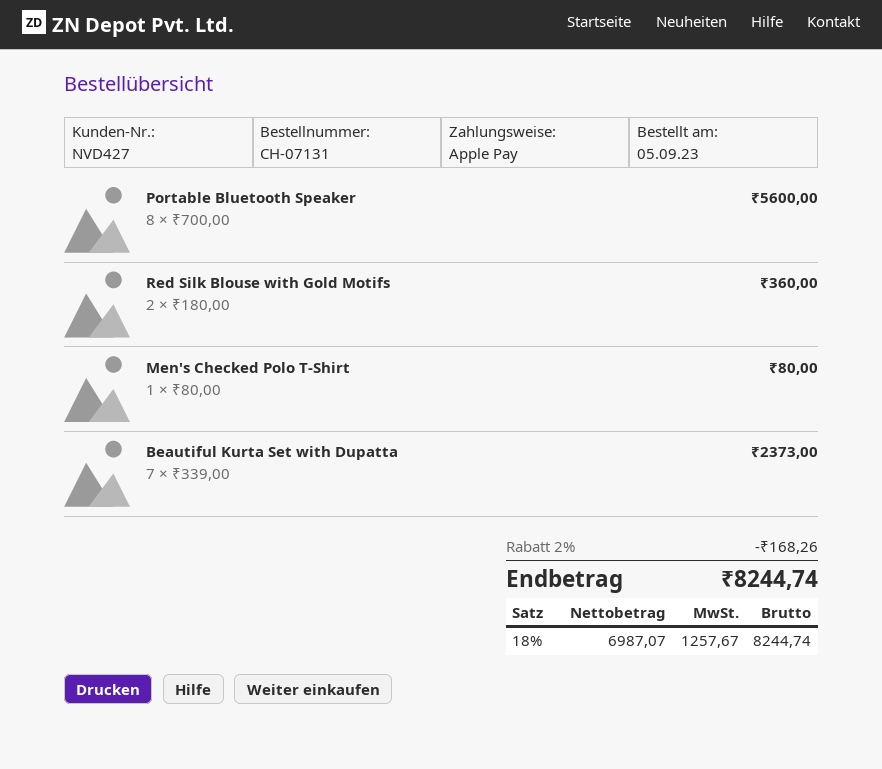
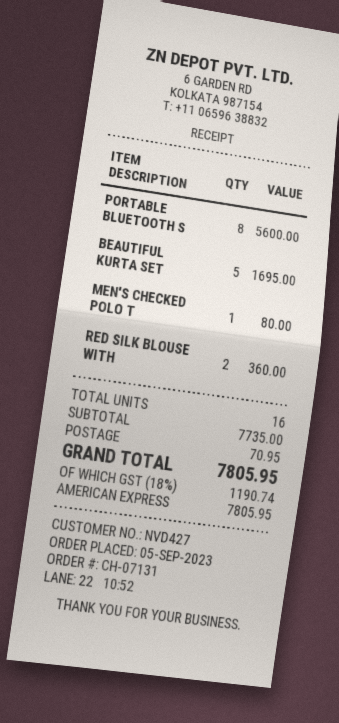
payment method: Apple Pay -> American Express
Beautiful Kurta Set with Dupatta: 7 for 2373.00 -> 5 for 1695.00
discount: 2% = 168.26 -> none
shipping: none -> 70.95
tax: 18% = 1257.67 -> 18% = 1190.74
total: 8244.74 -> 7805.95

